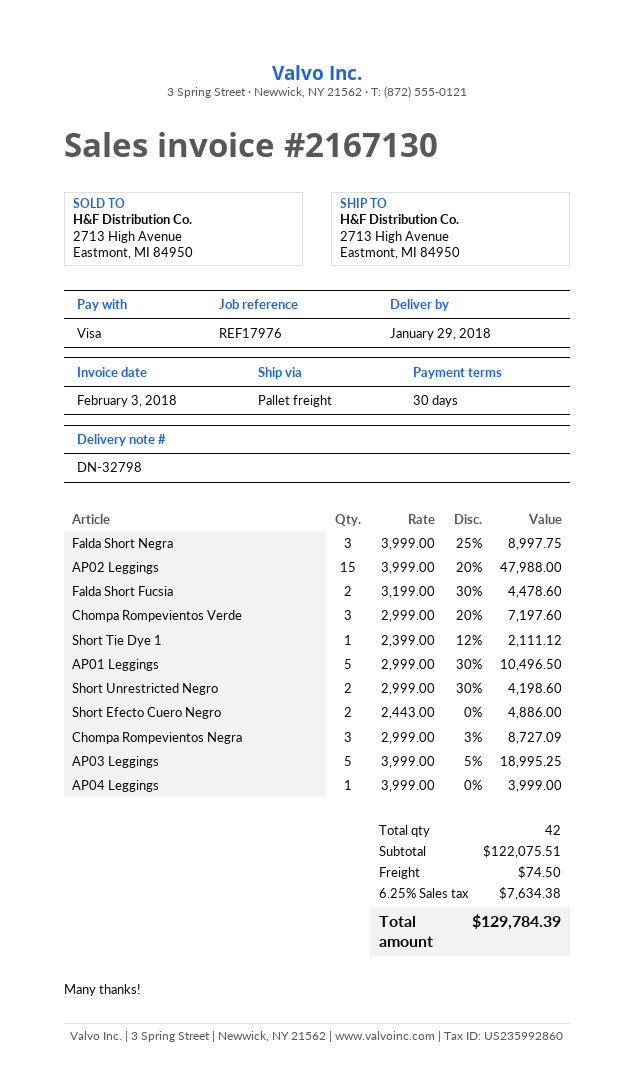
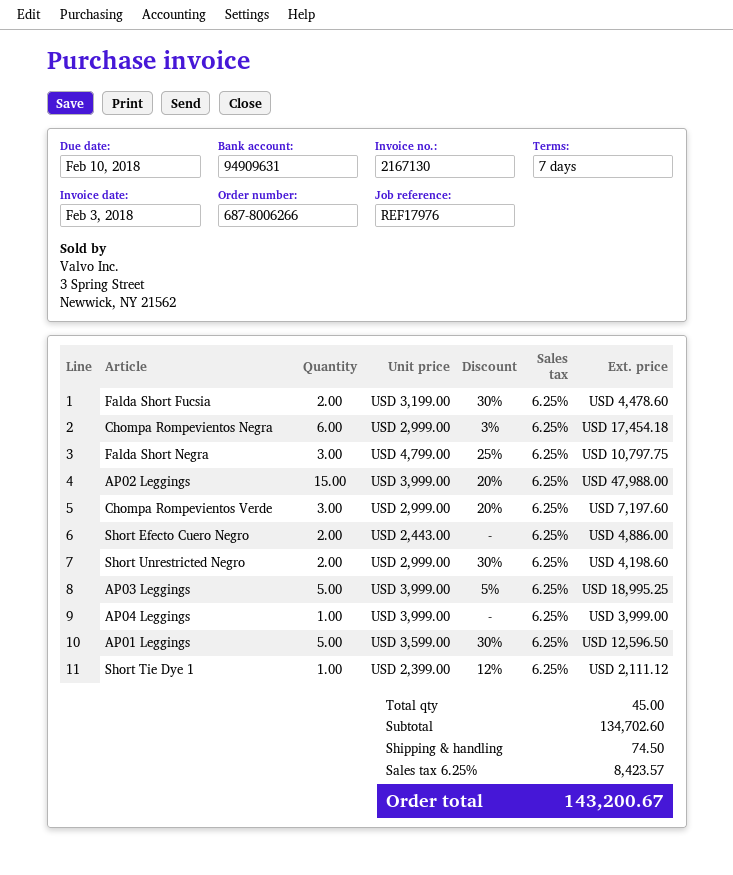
payment terms: 30 days -> 7 days
Falda Short Negra: 3 x 3999.00 - 25% = 8997.75 -> 3 x 4799.00 - 25% = 10797.75
AP01 Leggings: 5 x 2999.00 - 30% = 10496.50 -> 5 x 3599.00 - 30% = 12596.50
Chompa Rompevientos Negra: 3 x 2999.00 - 3% = 8727.09 -> 6 x 2999.00 - 3% = 17454.18
total quantity: 42 -> 45
subtotal: 122075.51 -> 134702.60
tax: 6.25% = 7634.38 -> 6.25% = 8423.57
total: 129784.39 -> 143200.67

